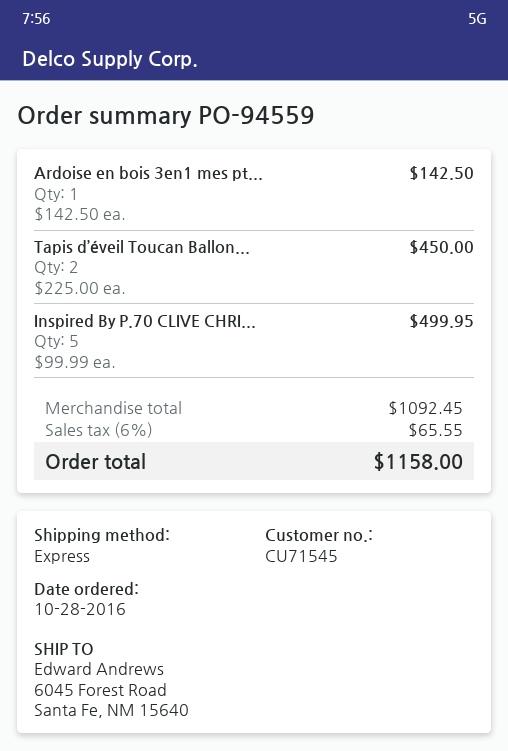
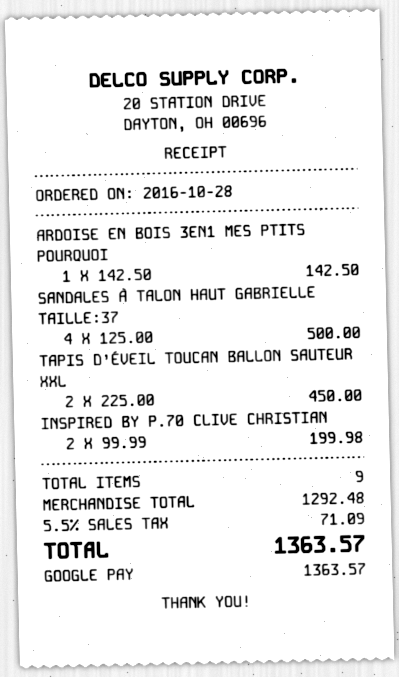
Inspired By P.70 CLIVE CHRI...: 5 x 99.99 = 499.95 -> 2 x 99.99 = 199.98
SANDALES À TALON HAUT GABRIELLE TAILLE:37: none -> 4 x 125.00 = 500.00
subtotal: 1092.45 -> 1292.48
tax: 6% = 65.55 -> 5.5% = 71.09
total: 1158.00 -> 1363.57

